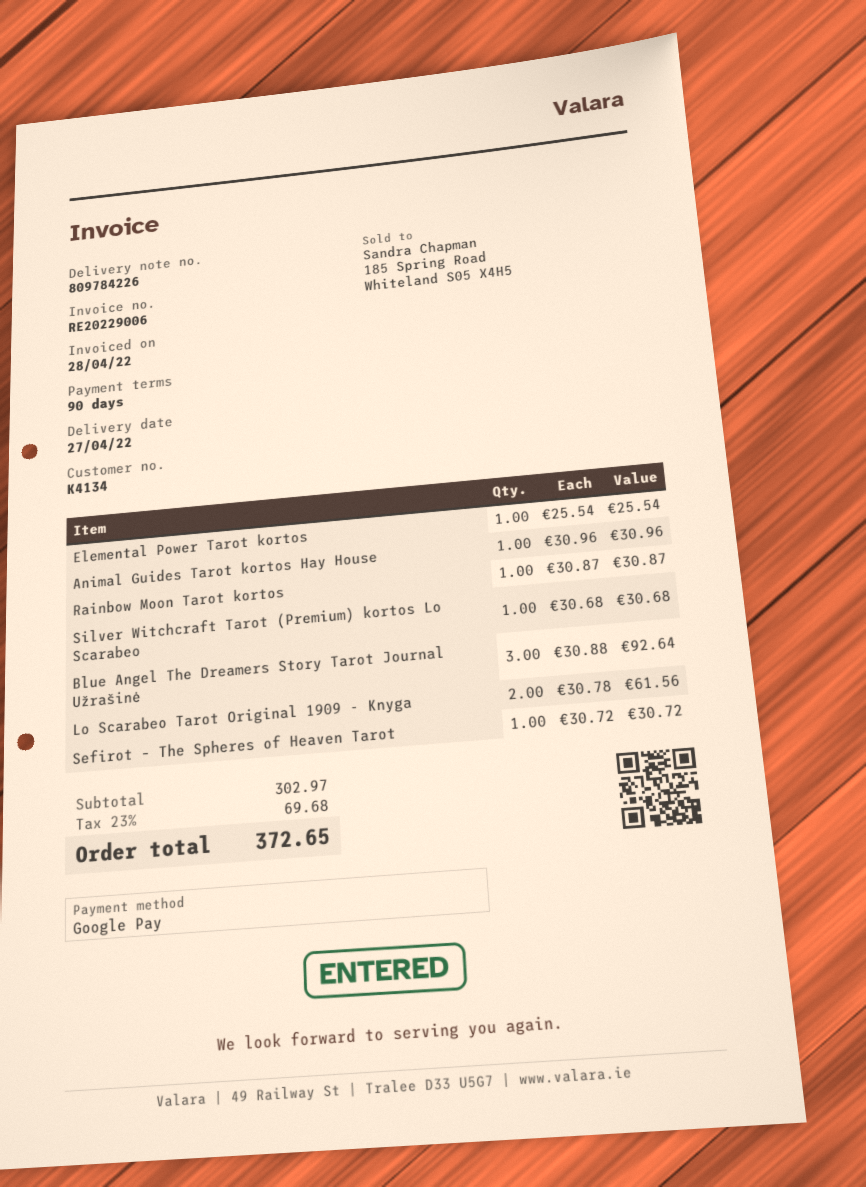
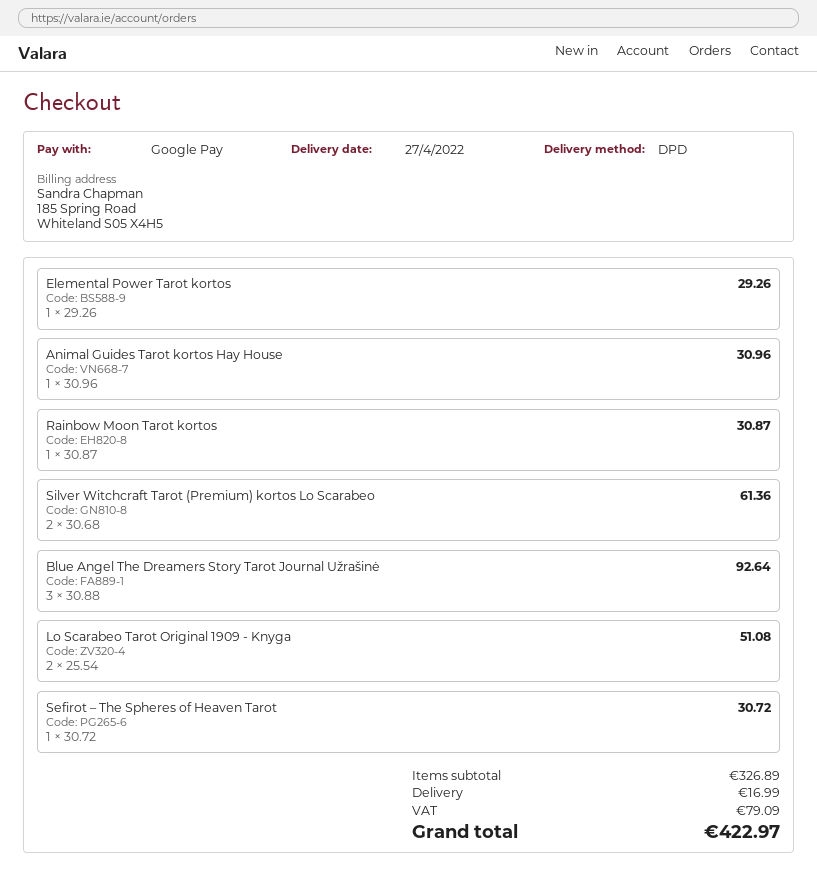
Elemental Power Tarot kortos: 1 x 25.54 = 25.54 -> 1 x 29.26 = 29.26
Silver Witchcraft Tarot (Premium) kortos Lo Scarabeo: 1 x 30.68 = 30.68 -> 2 x 30.68 = 61.36
Lo Scarabeo Tarot Original 1909 - Knyga: 2 x 30.78 = 61.56 -> 2 x 25.54 = 51.08
subtotal: 302.97 -> 326.89
shipping: none -> 16.99
tax: 69.68 -> 79.09
total: 372.65 -> 422.97

